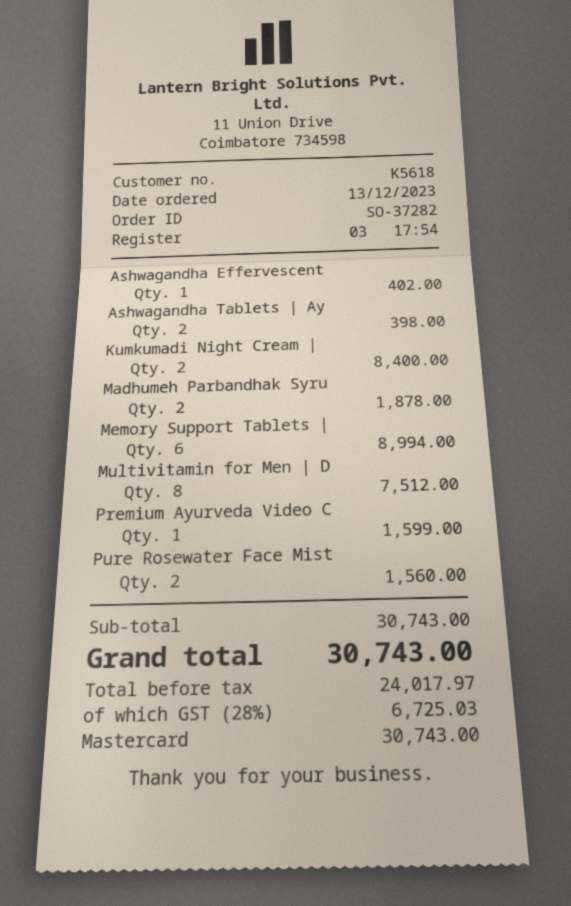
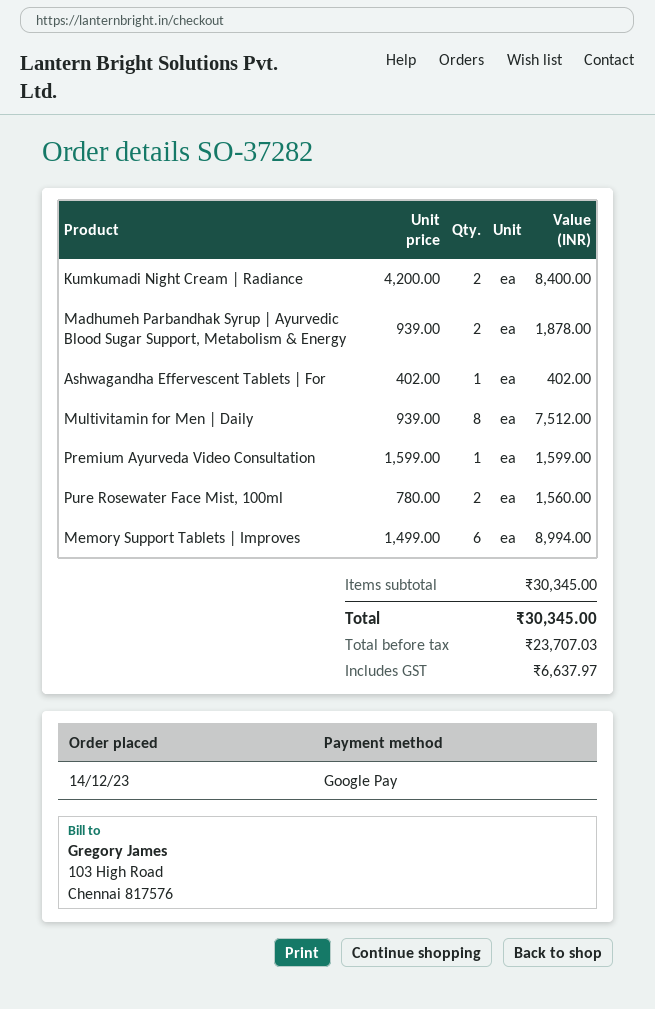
order date: 2023-12-13 -> 2023-12-14
payment method: Mastercard -> Google Pay
Ashwagandha Tablets | Ay: 2 for 398.00 -> none
subtotal: 30743.00 -> 30345.00
net: 24017.97 -> 23707.03
tax: 6725.03 -> 6637.97
total: 30743.00 -> 30345.00

